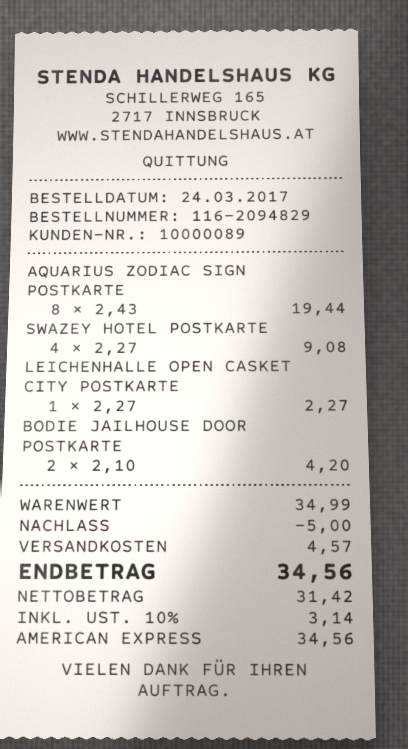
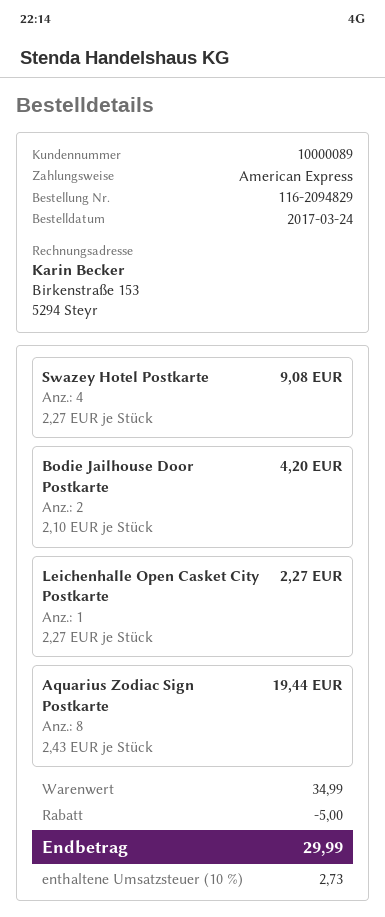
shipping: 4.57 -> none
tax: 10% = 3.14 -> 10% = 2.73
total: 34.56 -> 29.99

